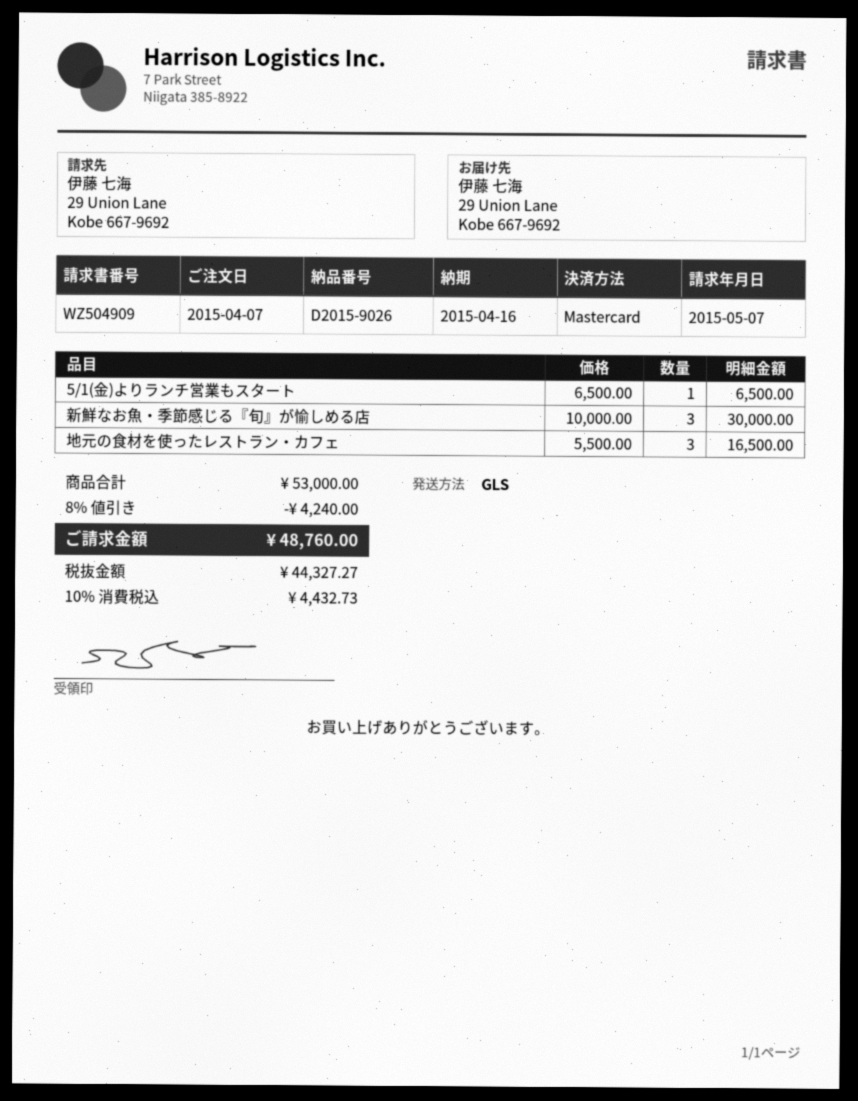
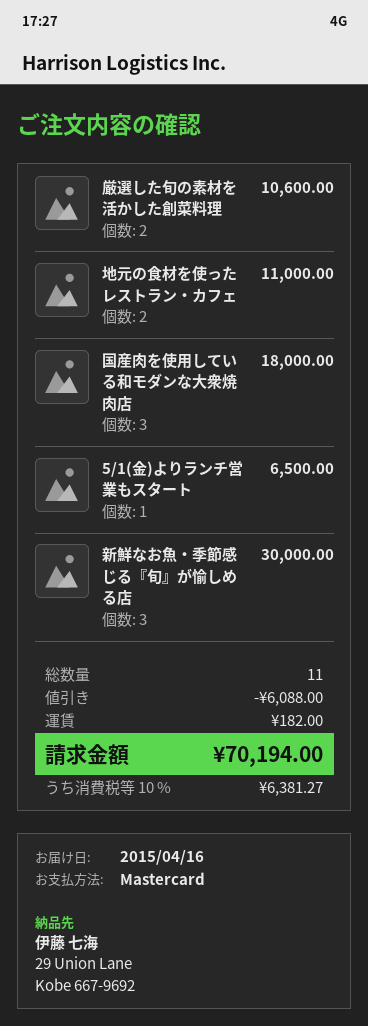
地元の食材を使ったレストラン・カフェ: 3 for 16500.00 -> 2 for 11000.00
厳選した旬の素材を活かした創菜料理: none -> 2 for 10600.00
国産肉を使用している和モダンな大衆焼肉店: none -> 3 for 18000.00
discount: 4240.00 -> 6088.00
shipping: none -> 182.00
tax: 10% = 4432.73 -> 10% = 6381.27
total: 48760.00 -> 70194.00

